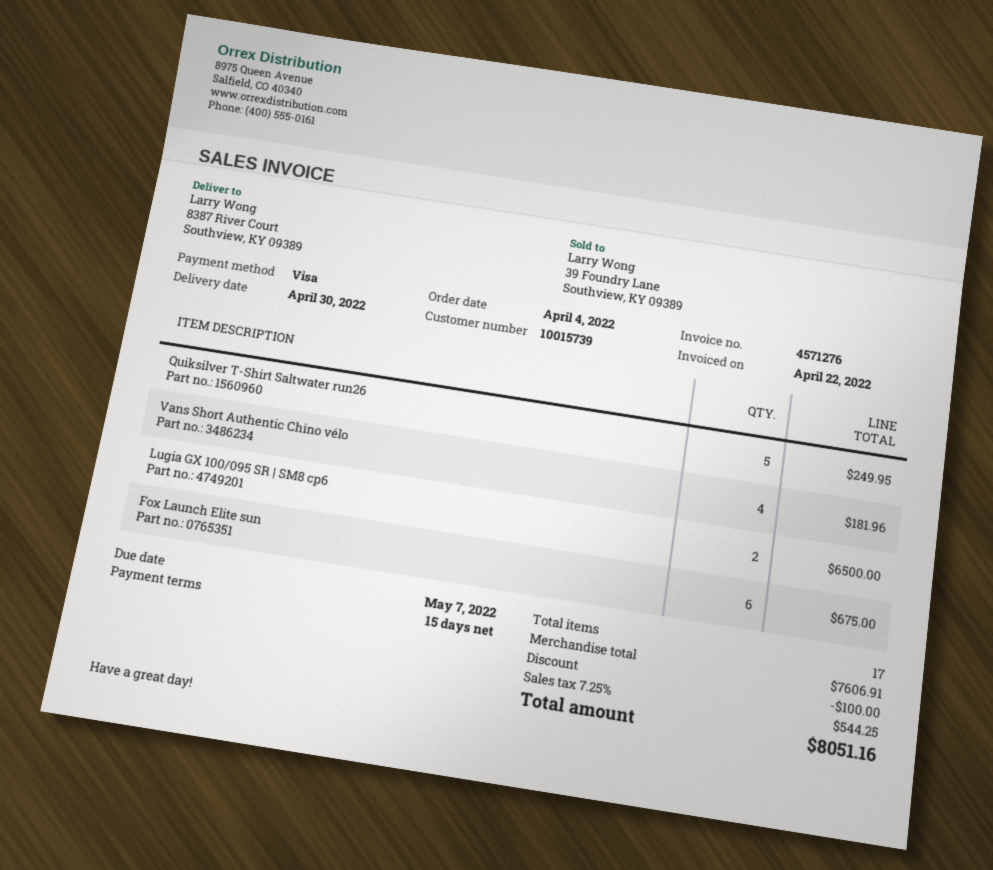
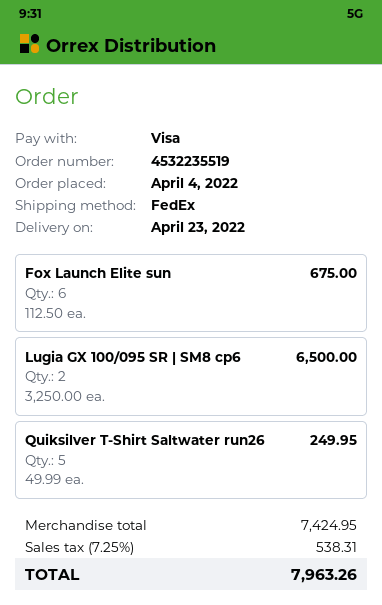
delivery date: 2022-04-30 -> 2022-04-23
Vans Short Authentic Chino vélo: 4 for 181.96 -> none
subtotal: 7606.91 -> 7424.95
discount: 100.00 -> none
tax: 7.25% = 544.25 -> 7.25% = 538.31
total: 8051.16 -> 7963.26

